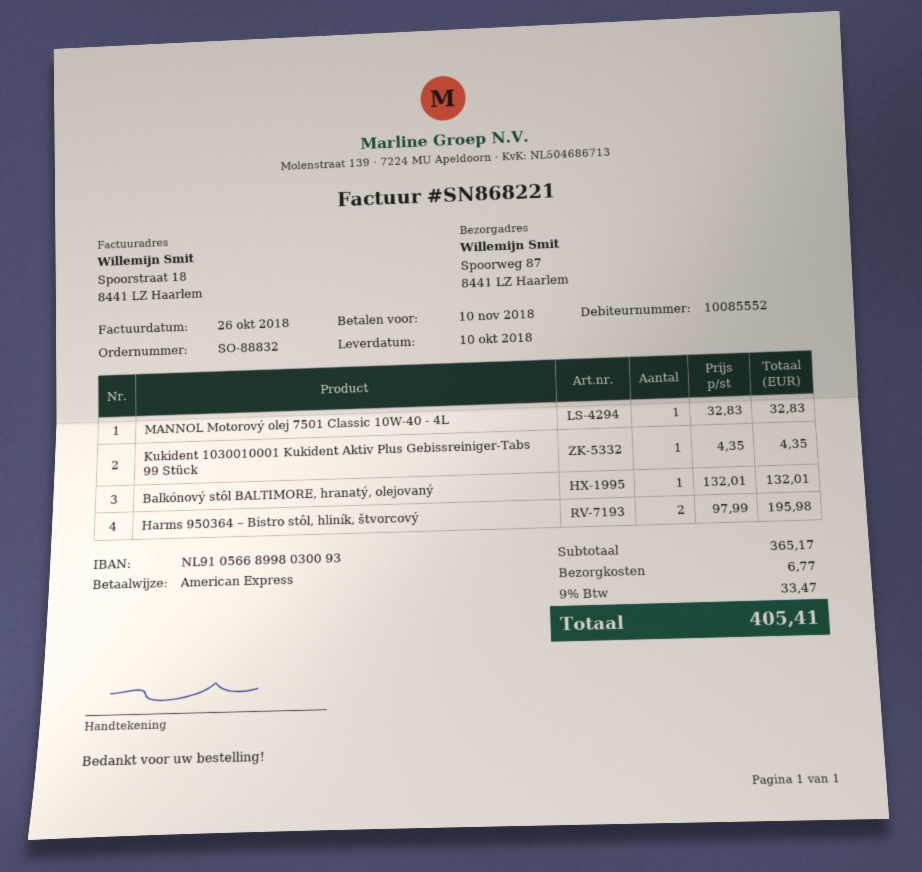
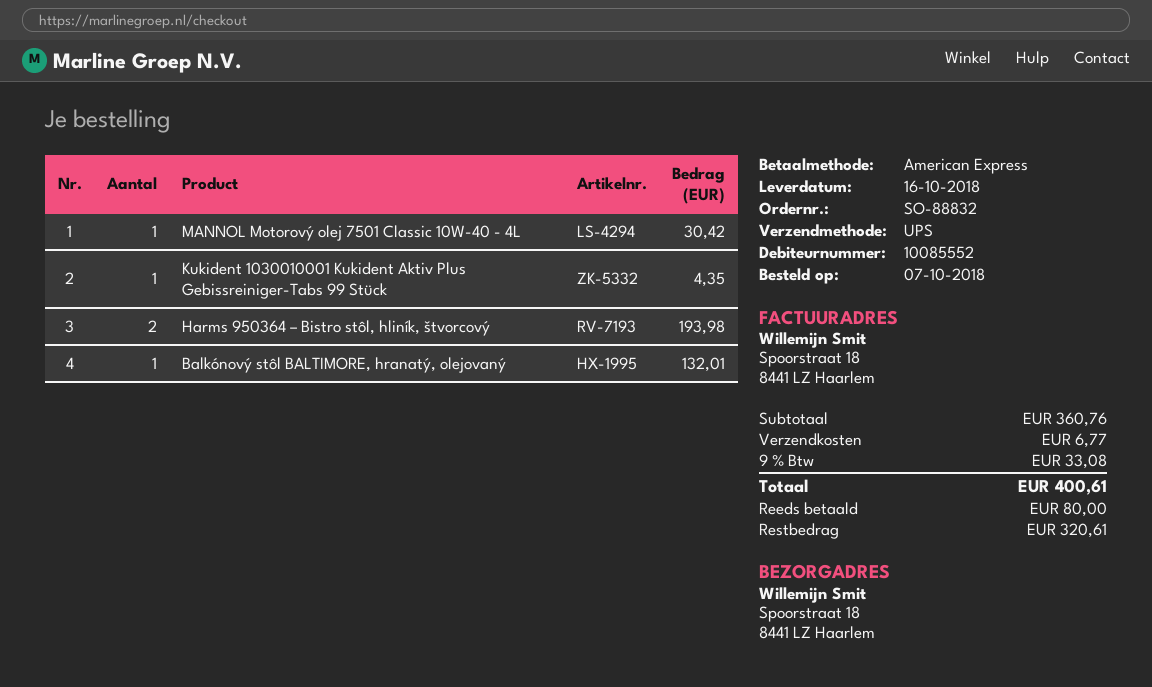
delivery date: 2018-10-10 -> 2018-10-16
ship to: Spoorweg 87, 8441 LZ Haarlem -> Spoorstraat 18, 8441 LZ Haarlem
MANNOL Motorový olej 7501 Classic 10W-40 - 4L: 1 for 32.83 -> 1 for 30.42
Harms 950364 – Bistro stôl, hliník, štvorcový: 2 for 195.98 -> 2 for 193.98
subtotal: 365.17 -> 360.76
tax: 9% = 33.47 -> 9% = 33.08
total: 405.41 -> 400.61

